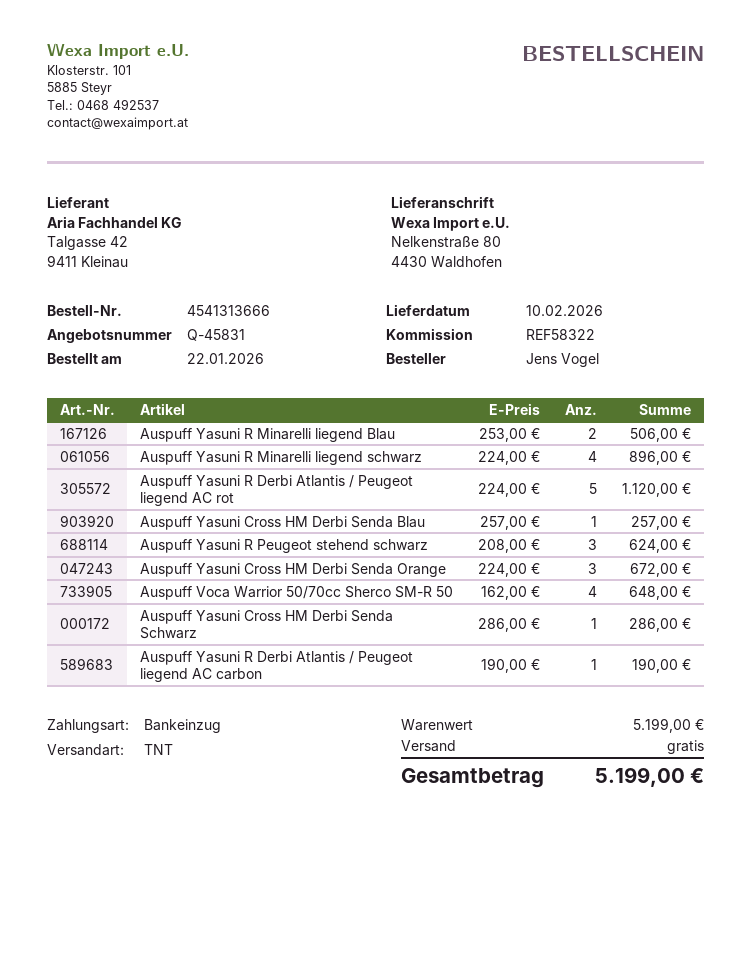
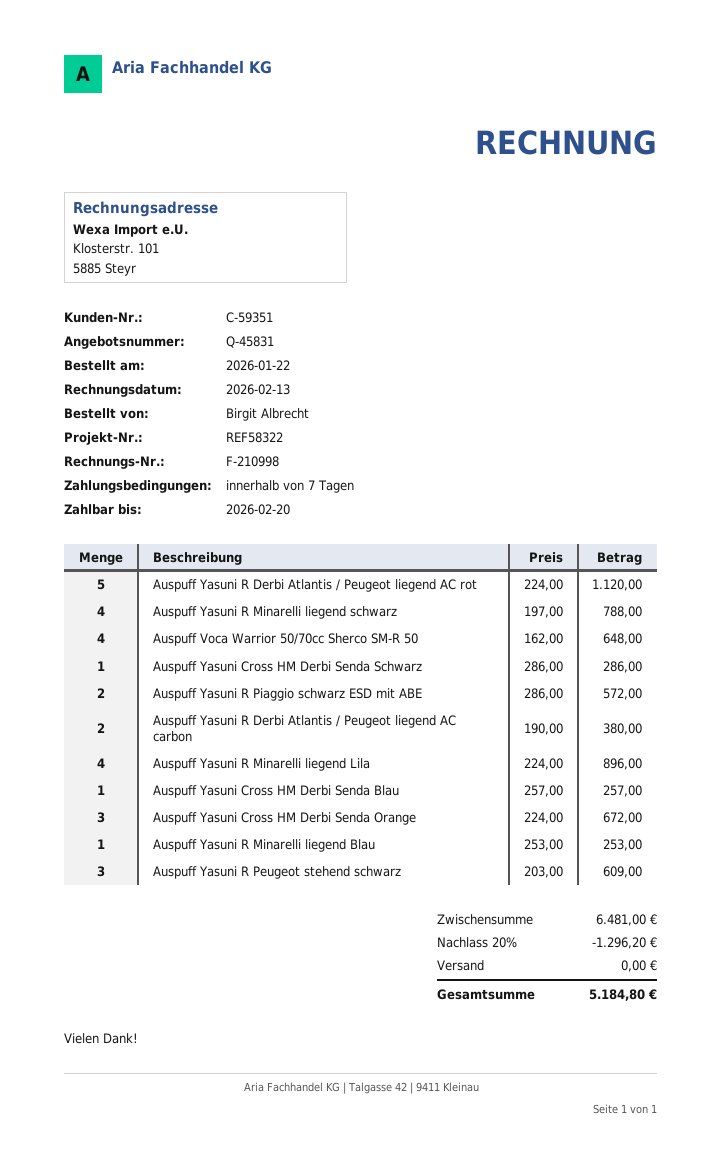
ordered by: Jens Vogel -> Birgit Albrecht
Auspuff Yasuni R Minarelli liegend Blau: 2 x 253.00 = 506.00 -> 1 x 253.00 = 253.00
Auspuff Yasuni R Minarelli liegend schwarz: 4 x 224.00 = 896.00 -> 4 x 197.00 = 788.00
Auspuff Yasuni R Peugeot stehend schwarz: 3 x 208.00 = 624.00 -> 3 x 203.00 = 609.00
Auspuff Yasuni R Derbi Atlantis / Peugeot liegend AC carbon: 1 x 190.00 = 190.00 -> 2 x 190.00 = 380.00
Auspuff Yasuni R Piaggio schwarz ESD mit ABE: none -> 2 x 286.00 = 572.00
Auspuff Yasuni R Minarelli liegend Lila: none -> 4 x 224.00 = 896.00
subtotal: 5199.00 -> 6481.00
discount: none -> 20% = 1296.20
total: 5199.00 -> 5184.80

